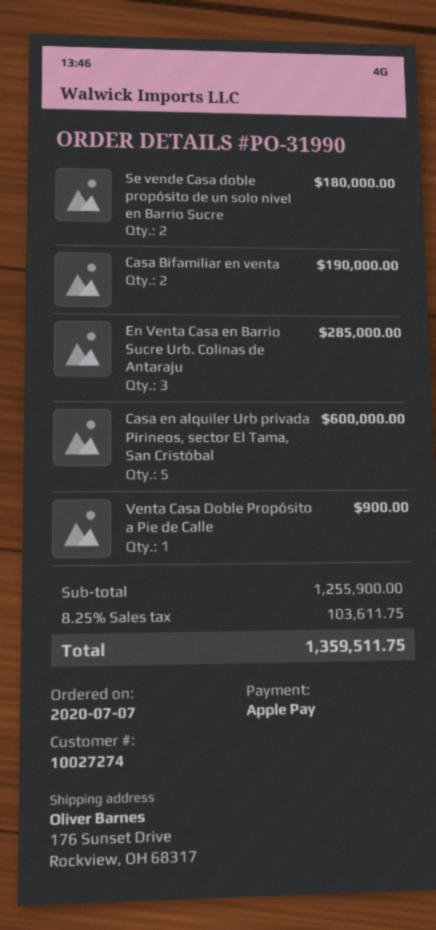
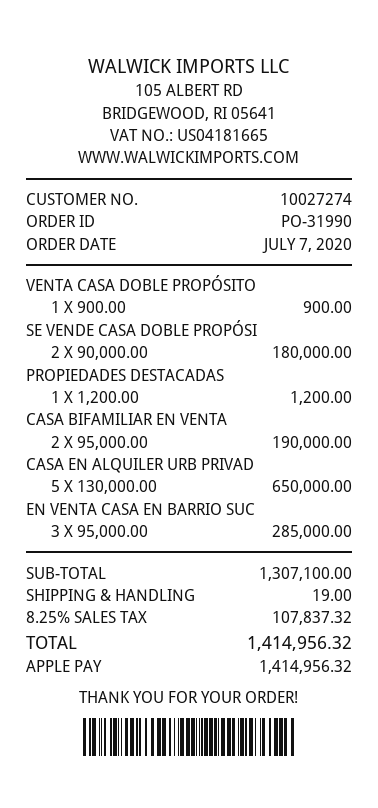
Casa en alquiler Urb privada Pirineos, sector El Tama, San Cristóbal: 5 for 600000.00 -> 5 for 650000.00
PROPIEDADES DESTACADAS: none -> 1 for 1200.00
subtotal: 1255900.00 -> 1307100.00
shipping: none -> 19.00
tax: 8.25% = 103611.75 -> 8.25% = 107837.32
total: 1359511.75 -> 1414956.32

